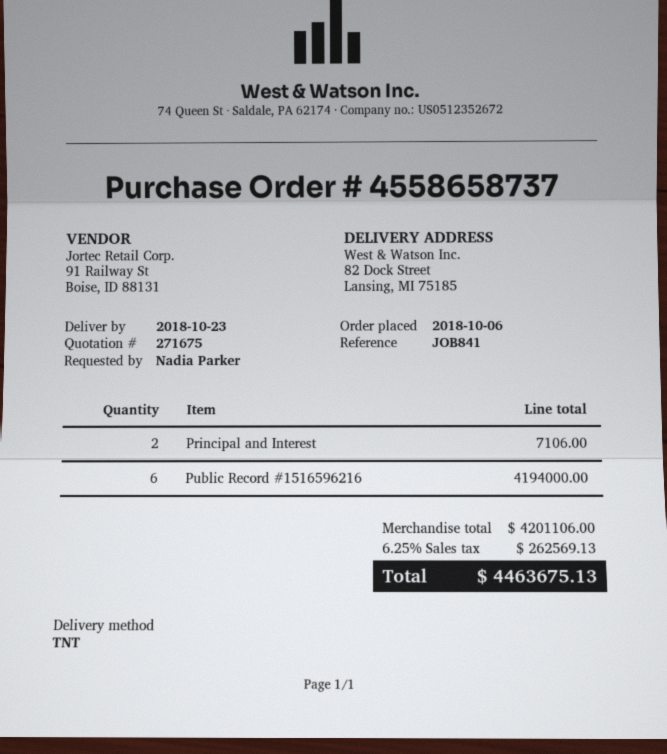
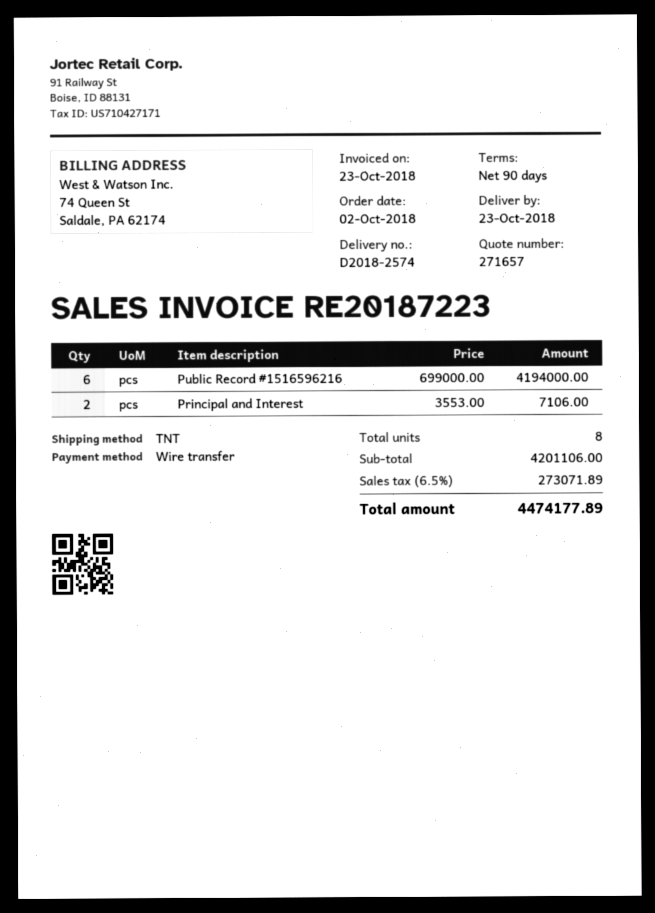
quote number: 271675 -> 271657
order date: 2018-10-06 -> 2018-10-02
tax: 6.25% = 262569.13 -> 6.5% = 273071.89
total: 4463675.13 -> 4474177.89

